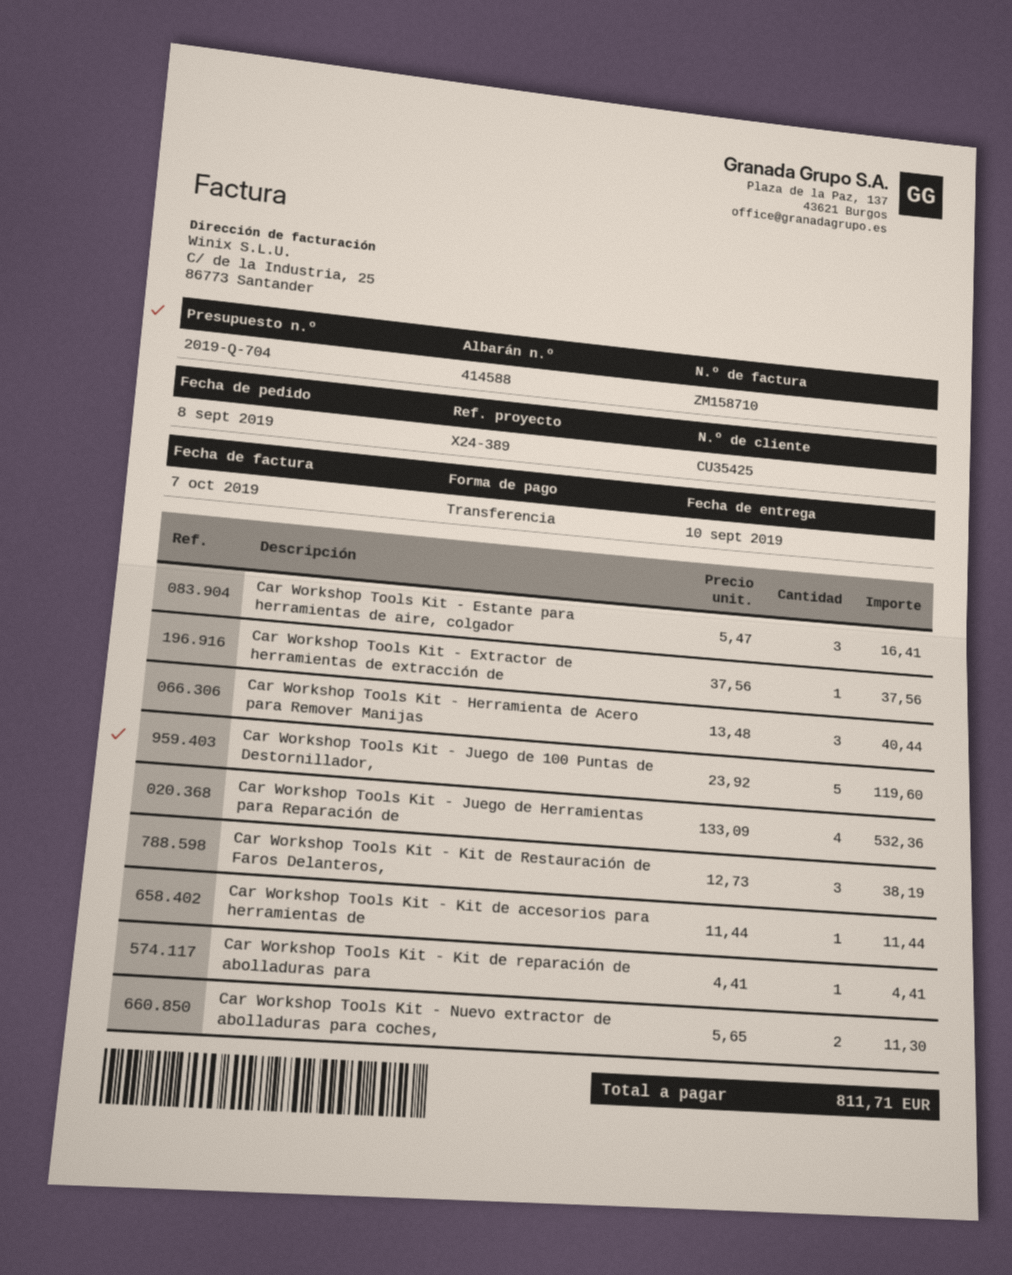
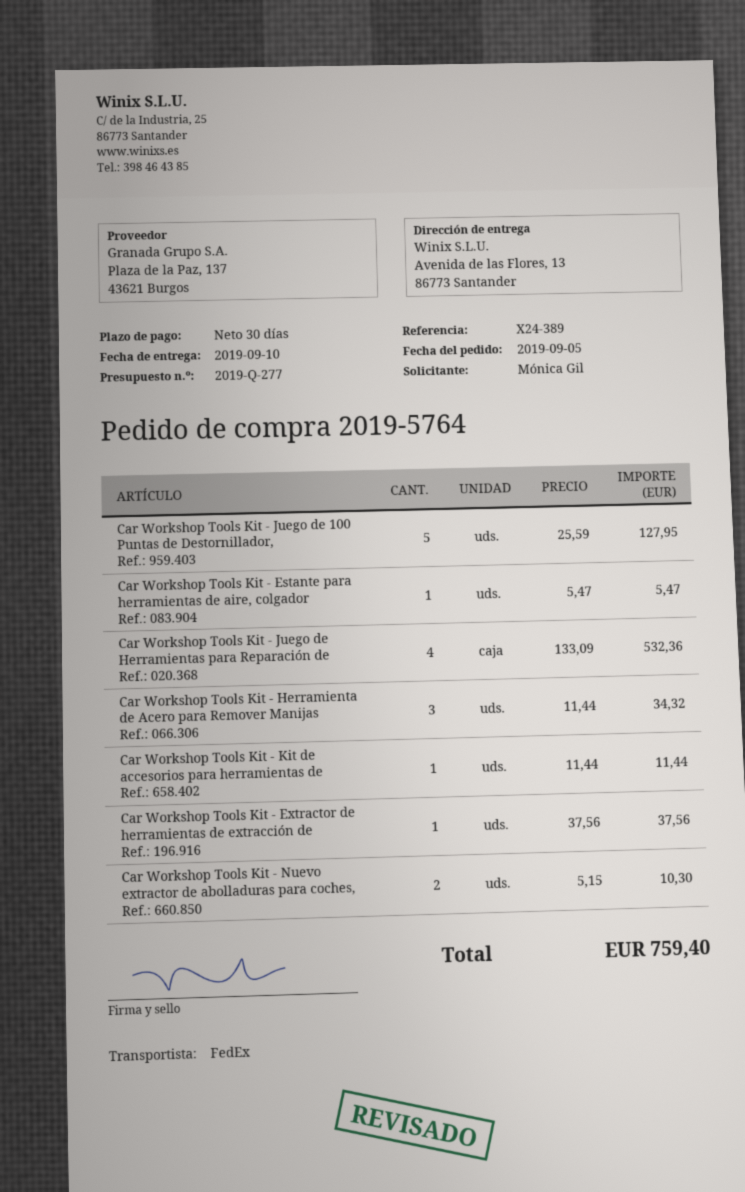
quote number: 2019-Q-704 -> 2019-Q-277
order date: 2019-09-08 -> 2019-09-05
Car Workshop Tools Kit - Estante para herramientas de aire, colgador: 3 x 5.47 = 16.41 -> 1 x 5.47 = 5.47
Car Workshop Tools Kit - Herramienta de Acero para Remover Manijas: 3 x 13.48 = 40.44 -> 3 x 11.44 = 34.32
Car Workshop Tools Kit - Juego de 100 Puntas de Destornillador,: 5 x 23.92 = 119.60 -> 5 x 25.59 = 127.95
Car Workshop Tools Kit - Kit de Restauración de Faros Delanteros,: 3 x 12.73 = 38.19 -> none
Car Workshop Tools Kit - Kit de reparación de abolladuras para: 1 x 4.41 = 4.41 -> none
Car Workshop Tools Kit - Nuevo extractor de abolladuras para coches,: 2 x 5.65 = 11.30 -> 2 x 5.15 = 10.30
total: 811.71 -> 759.40

